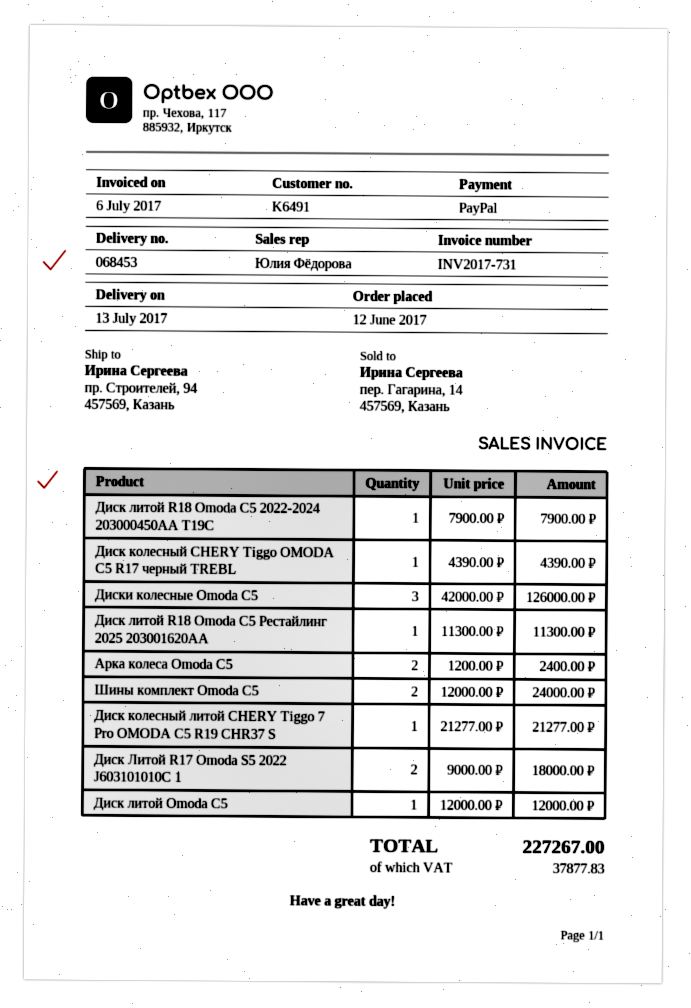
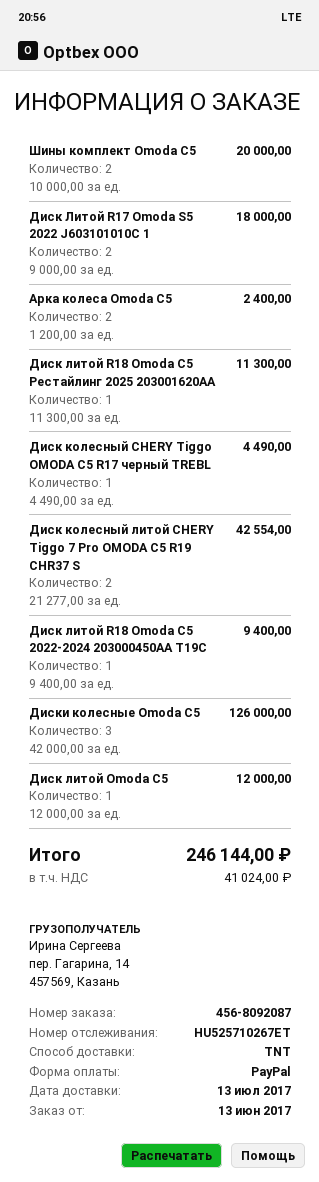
order date: 2017-06-12 -> 2017-06-13
ship to: пр. Строителей, 94, 457569, Казань -> пер. Гагарина, 14, 457569, Казань
Диск литой R18 Omoda C5 2022-2024 203000450AA T19C: 1 x 7900.00 = 7900.00 -> 1 x 9400.00 = 9400.00
Диск колесный CHERY Tiggo OMODA C5 R17 черный TREBL: 1 x 4390.00 = 4390.00 -> 1 x 4490.00 = 4490.00
Шины комплект Omoda C5: 2 x 12000.00 = 24000.00 -> 2 x 10000.00 = 20000.00
Диск колесный литой CHERY Tiggo 7 Pro OMODA C5 R19 CHR37 S: 1 x 21277.00 = 21277.00 -> 2 x 21277.00 = 42554.00
tax: 37877.83 -> 41024.00
total: 227267.00 -> 246144.00

